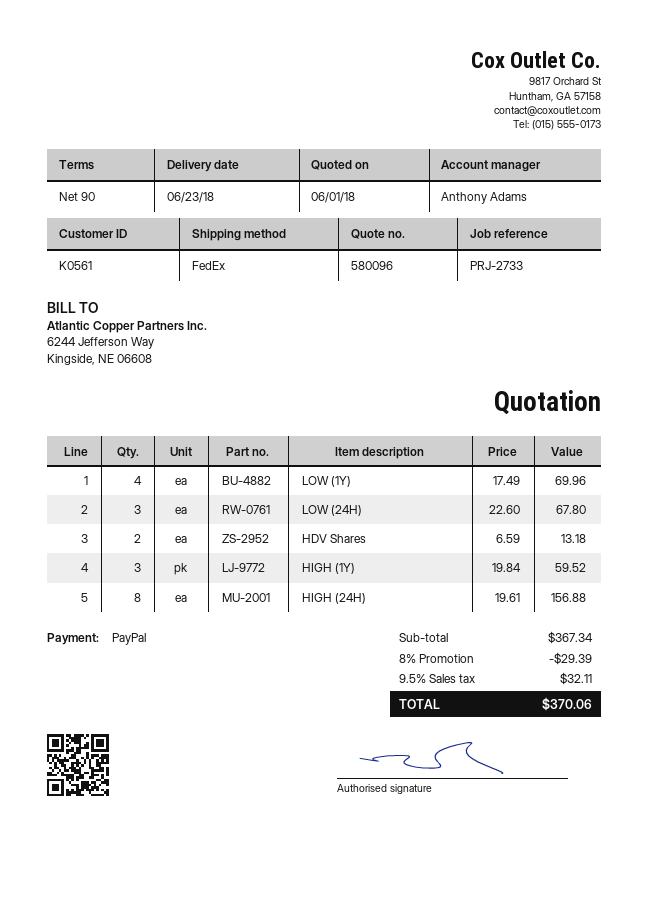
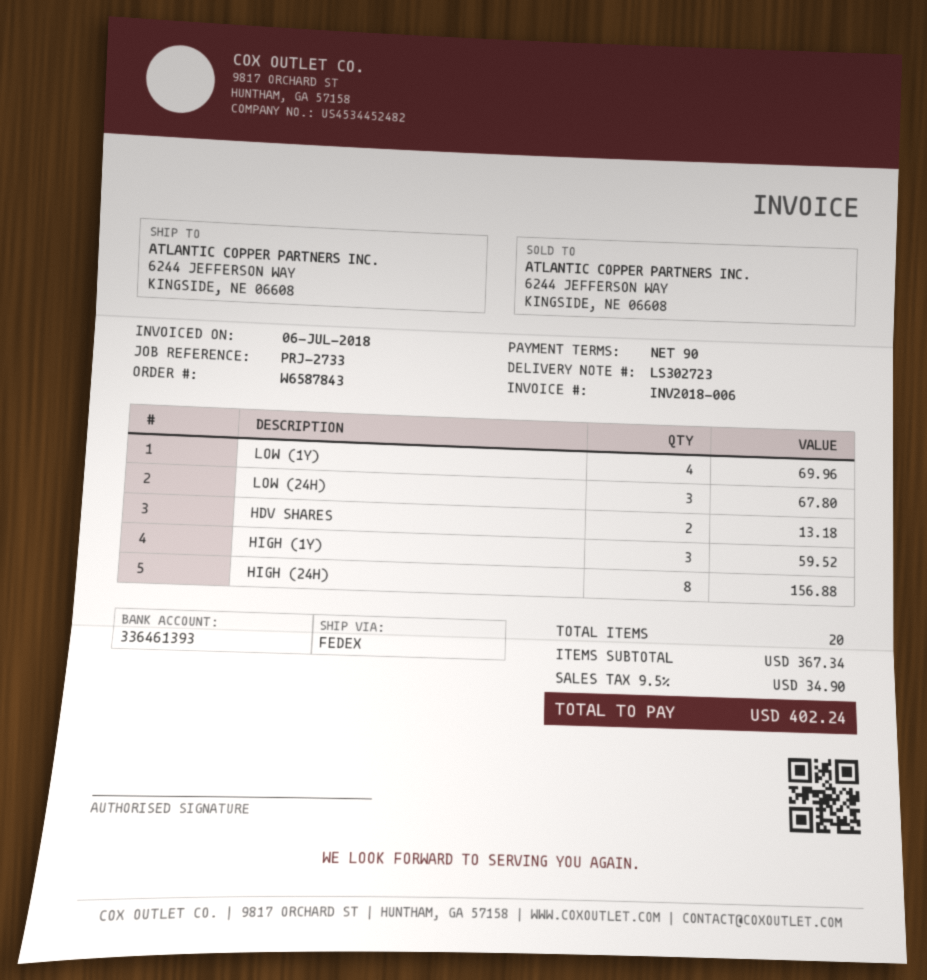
discount: 8% = 29.39 -> none
tax: 9.5% = 32.11 -> 9.5% = 34.90
total: 370.06 -> 402.24

